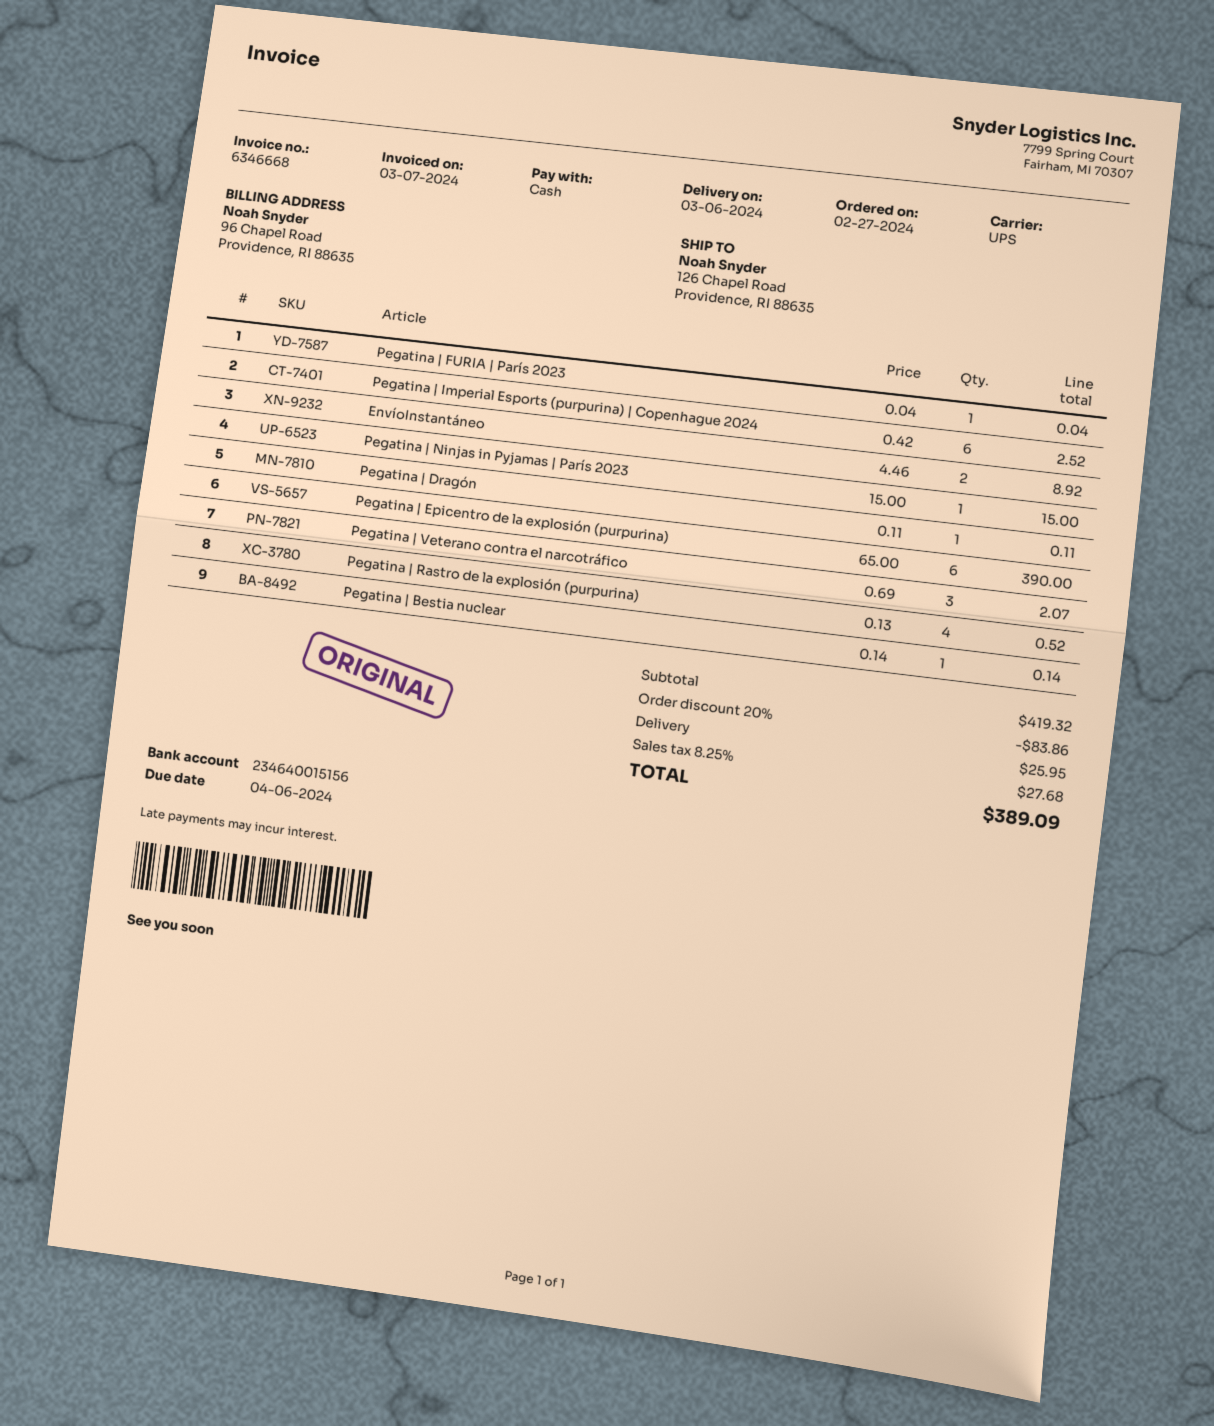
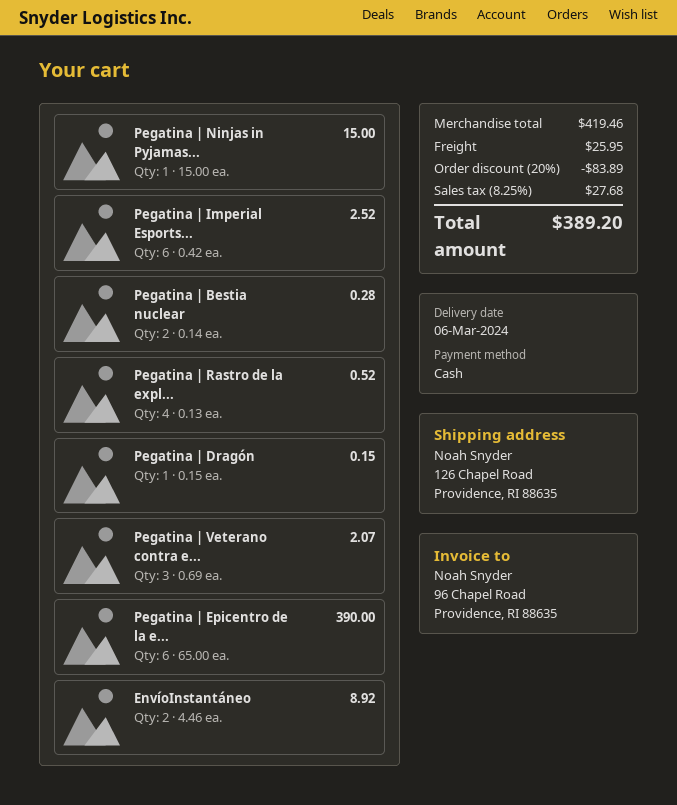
Pegatina | FURIA | París 2023: 1 x 0.04 = 0.04 -> none
Pegatina | Dragón: 1 x 0.11 = 0.11 -> 1 x 0.15 = 0.15
Pegatina | Bestia nuclear: 1 x 0.14 = 0.14 -> 2 x 0.14 = 0.28
subtotal: 419.32 -> 419.46
discount: 20% = 83.86 -> 20% = 83.89
total: 389.09 -> 389.20

